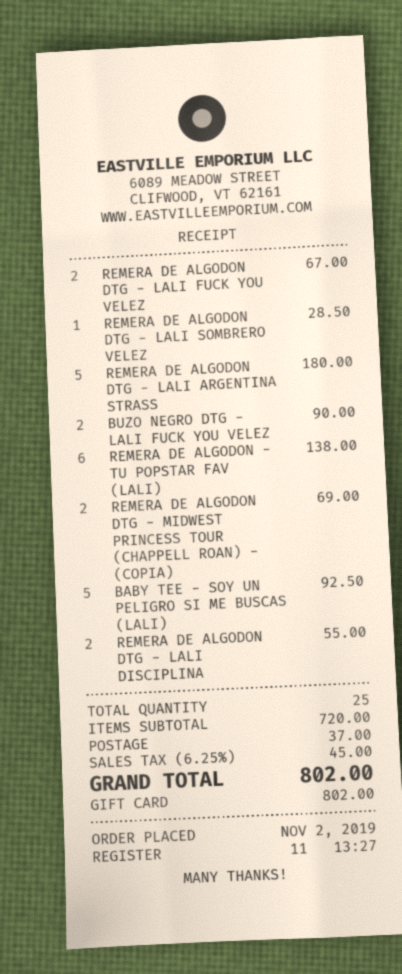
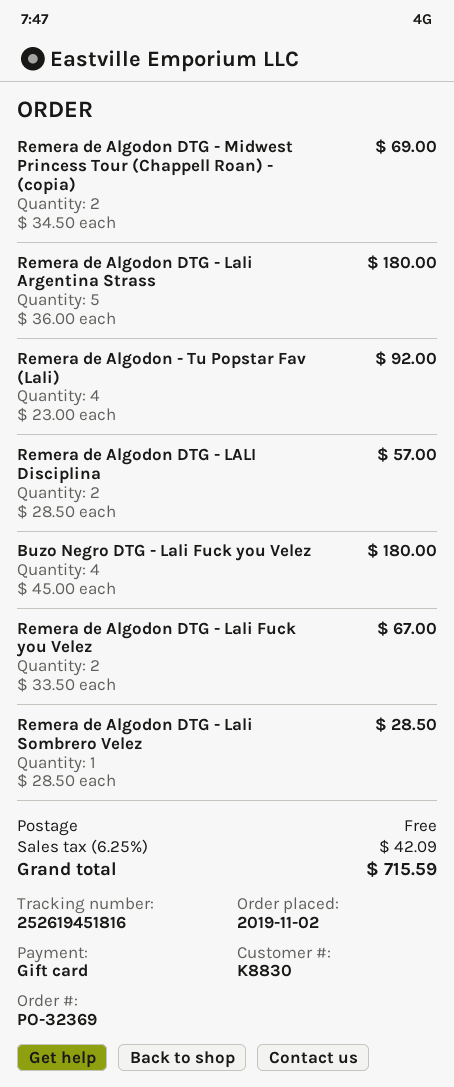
BUZO NEGRO DTG - LALI FUCK YOU VELEZ: 2 for 90.00 -> 4 for 180.00
REMERA DE ALGODON - TU POPSTAR FAV (LALI): 6 for 138.00 -> 4 for 92.00
BABY TEE - SOY UN PELIGRO SI ME BUSCAS (LALI): 5 for 92.50 -> none
REMERA DE ALGODON DTG - LALI DISCIPLINA: 2 for 55.00 -> 2 for 57.00
shipping: 37.00 -> 0.00
tax: 6.25% = 45.00 -> 6.25% = 42.09
total: 802.00 -> 715.59

